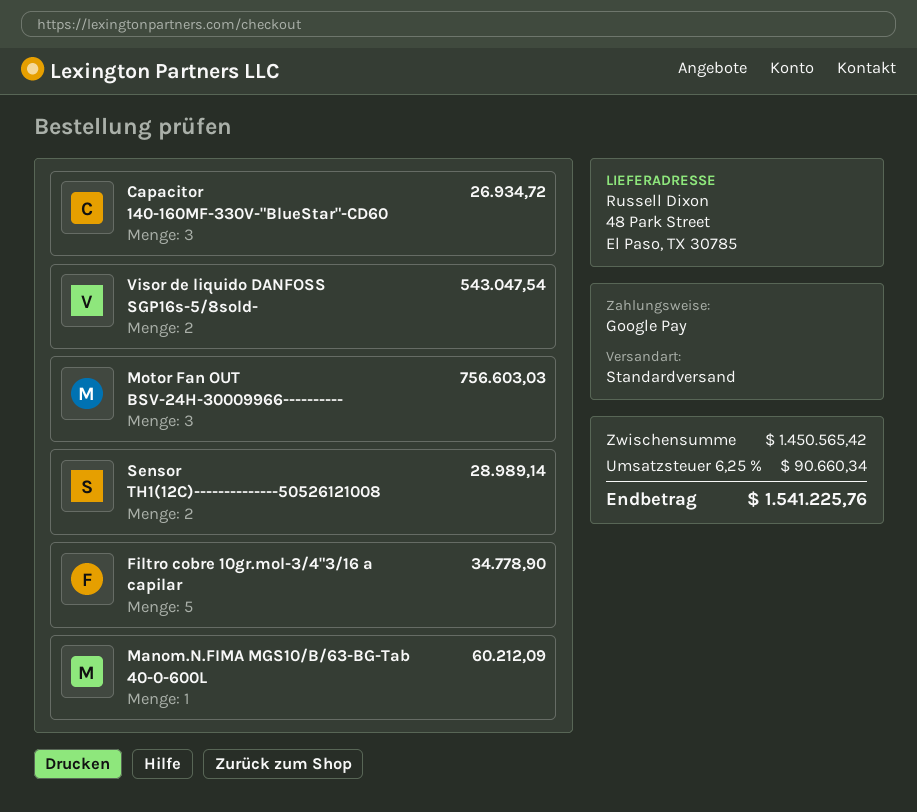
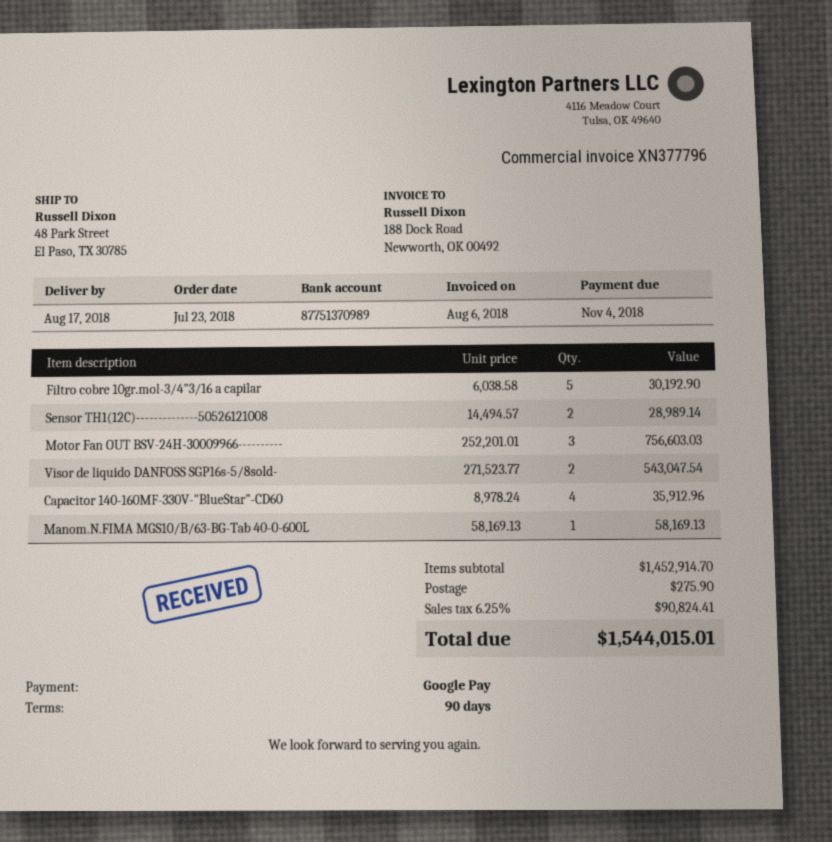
Capacitor 140-160MF-330V-"BlueStar"-CD60: 3 for 26934.72 -> 4 for 35912.96
Filtro cobre 10gr.mol-3/4"3/16 a capilar: 5 for 34778.90 -> 5 for 30192.90
Manom.N.FIMA MGS10/B/63-BG-Tab 40-0-600L: 1 for 60212.09 -> 1 for 58169.13
subtotal: 1450565.42 -> 1452914.70
shipping: none -> 275.90
tax: 6.25% = 90660.34 -> 6.25% = 90824.41
total: 1541225.76 -> 1544015.01

